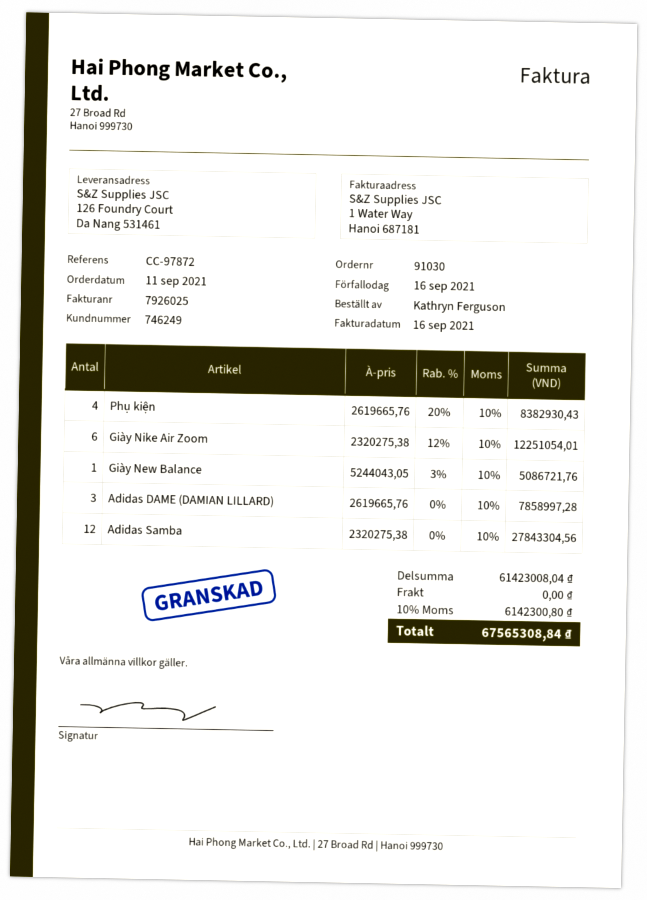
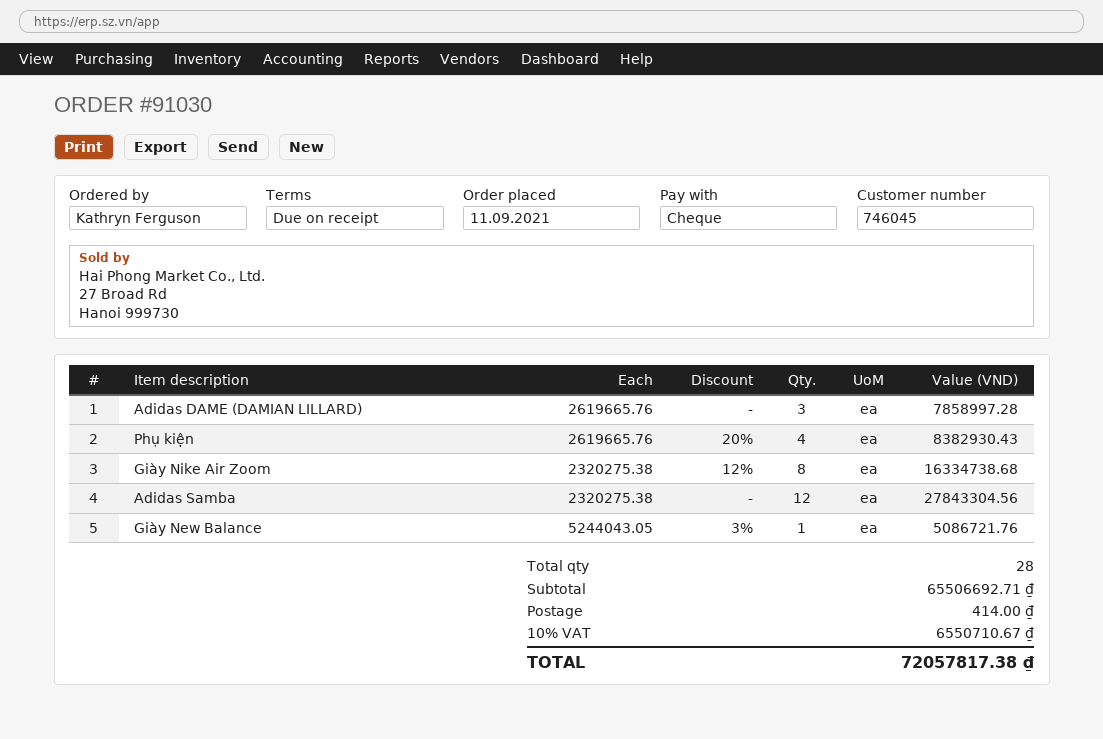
customer number: 746249 -> 746045
Giày Nike Air Zoom: 6 x 2320275.38 - 12% = 12251054.01 -> 8 x 2320275.38 - 12% = 16334738.68
subtotal: 61423008.04 -> 65506692.71
shipping: 0.00 -> 414.00
tax: 10% = 6142300.80 -> 10% = 6550710.67
total: 67565308.84 -> 72057817.38

